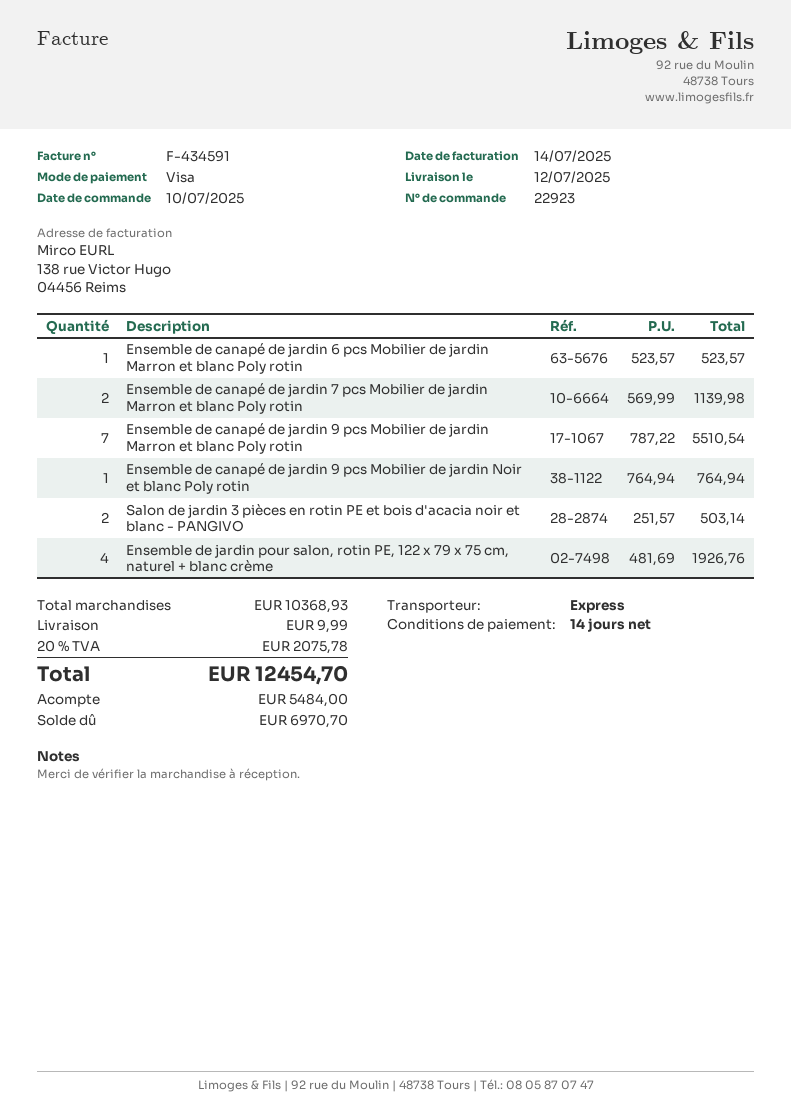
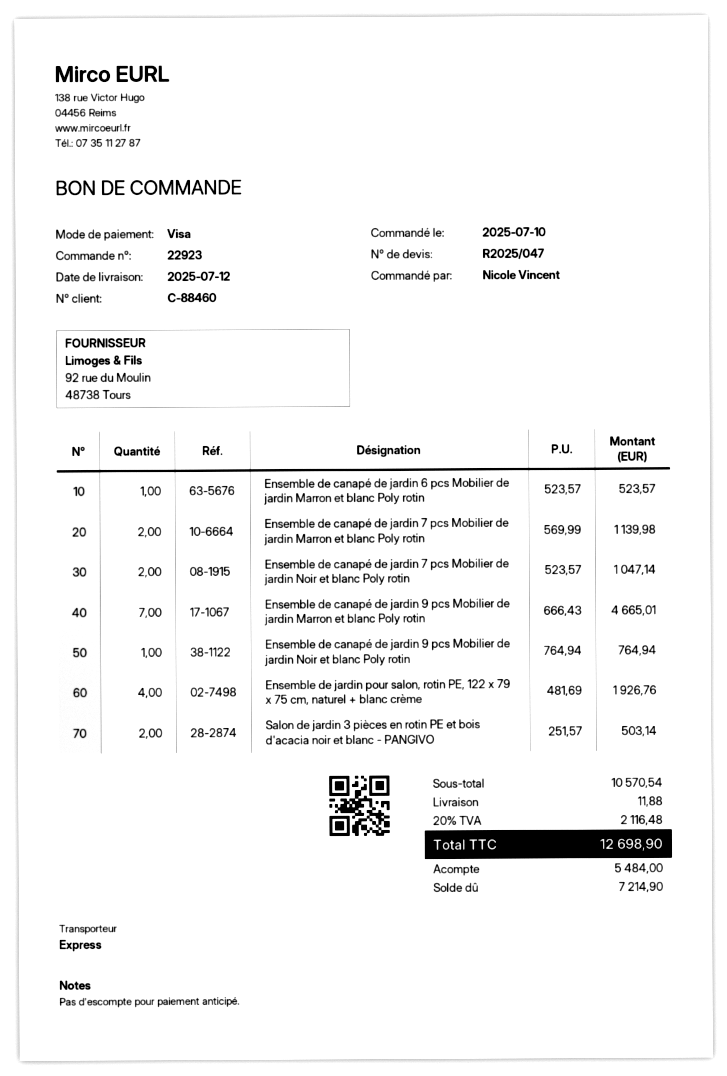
Ensemble de canapé de jardin 9 pcs Mobilier de jardin Marron et blanc Poly rotin: 7 x 787.22 = 5510.54 -> 7 x 666.43 = 4665.01
Ensemble de canapé de jardin 7 pcs Mobilier de jardin Noir et blanc Poly rotin: none -> 2 x 523.57 = 1047.14
subtotal: 10368.93 -> 10570.54
shipping: 9.99 -> 11.88
tax: 20% = 2075.78 -> 20% = 2116.48
total: 12454.70 -> 12698.90
balance: 6970.70 -> 7214.90

